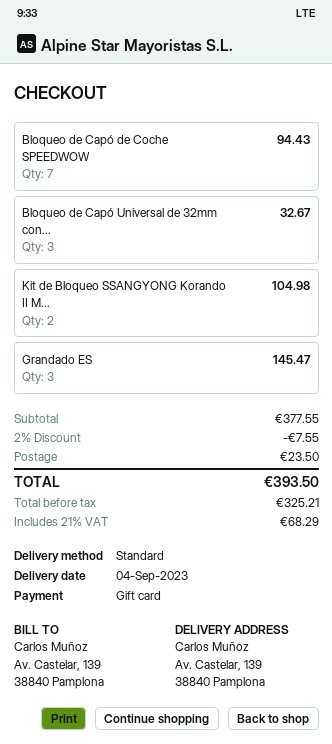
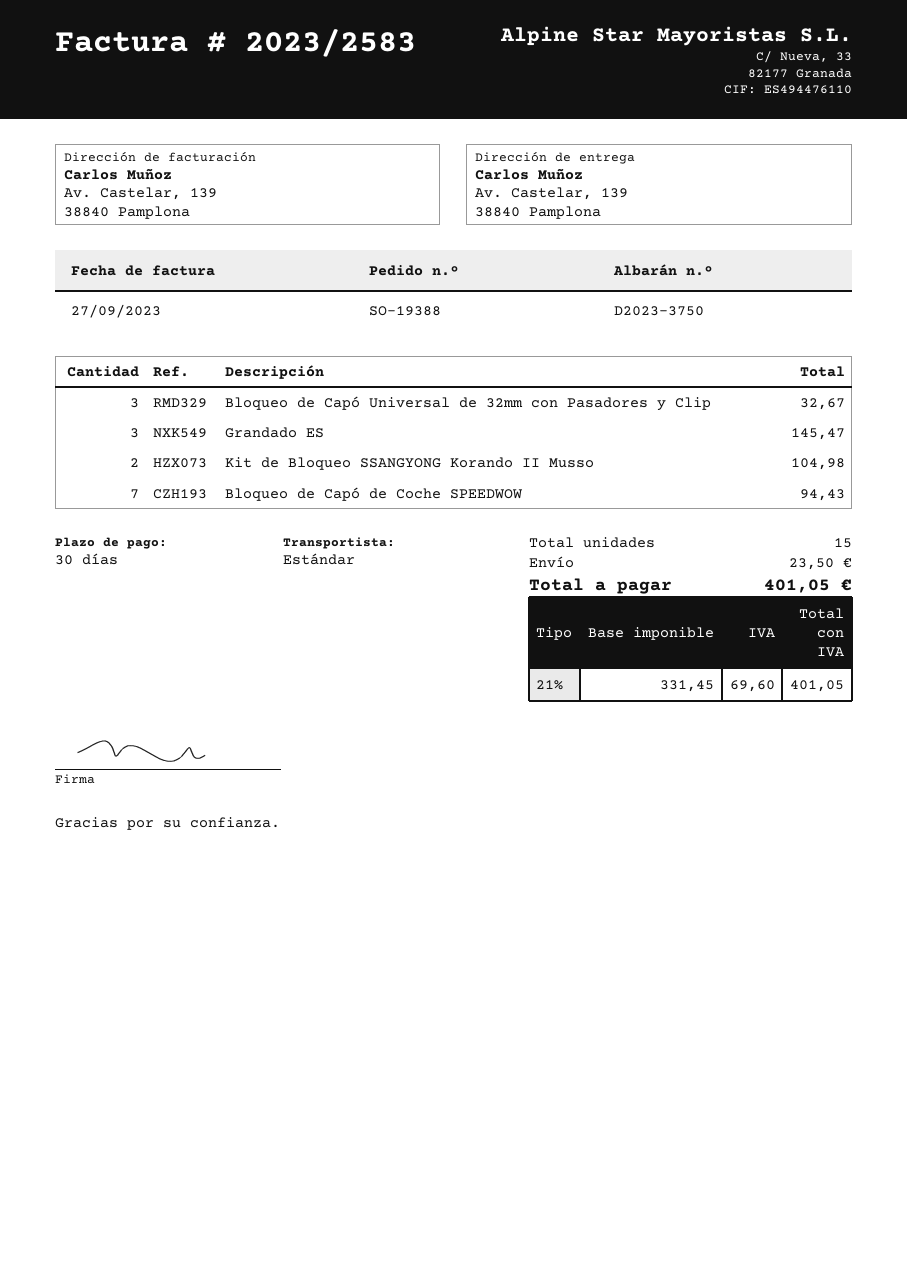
discount: 2% = 7.55 -> none
net: 325.21 -> 331.45
tax: 21% = 68.29 -> 21% = 69.60
total: 393.50 -> 401.05

